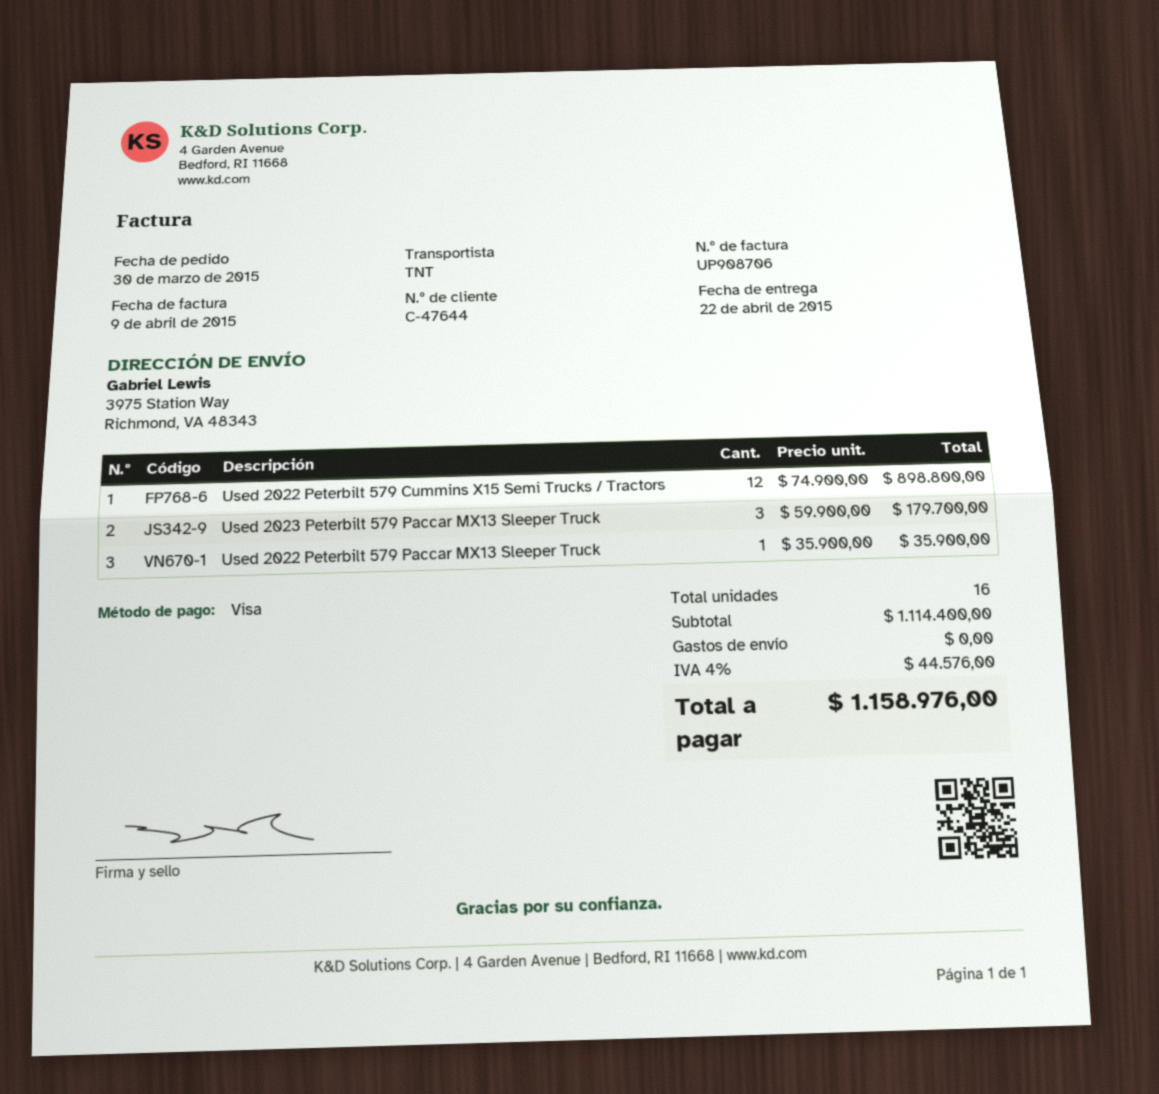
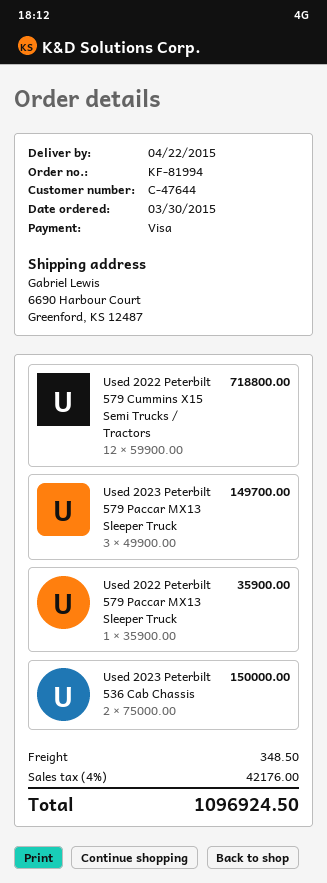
ship to: 3975 Station Way, Richmond, VA 48343 -> 6690 Harbour Court, Greenford, KS 12487
Used 2022 Peterbilt 579 Cummins X15 Semi Trucks / Tractors: 12 x 74900.00 = 898800.00 -> 12 x 59900.00 = 718800.00
Used 2023 Peterbilt 579 Paccar MX13 Sleeper Truck: 3 x 59900.00 = 179700.00 -> 3 x 49900.00 = 149700.00
Used 2023 Peterbilt 536 Cab Chassis: none -> 2 x 75000.00 = 150000.00
shipping: 0.00 -> 348.50
tax: 4% = 44576.00 -> 4% = 42176.00
total: 1158976.00 -> 1096924.50

